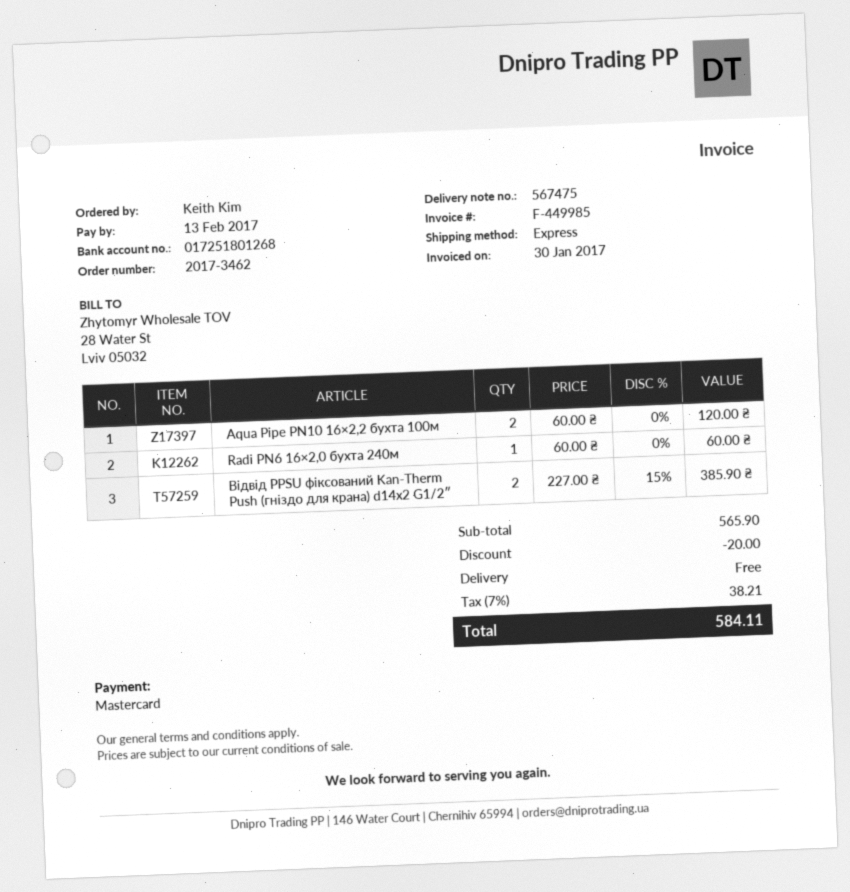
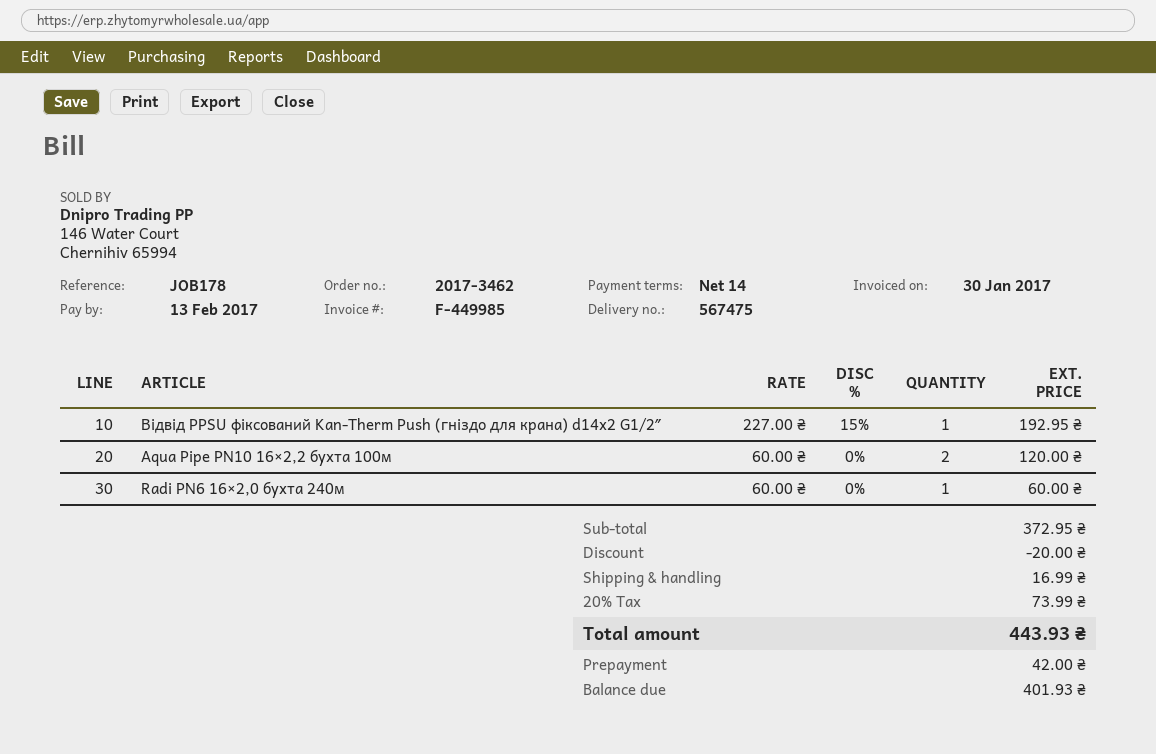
Відвід PPSU фіксований Kan-Therm Push (гніздо для крана) d14x2 G1/2″: 2 x 227.00 - 15% = 385.90 -> 1 x 227.00 - 15% = 192.95
subtotal: 565.90 -> 372.95
shipping: 0.00 -> 16.99
tax: 7% = 38.21 -> 20% = 73.99
total: 584.11 -> 443.93

